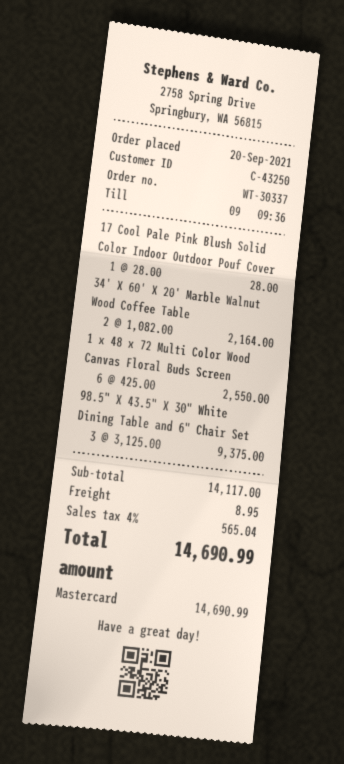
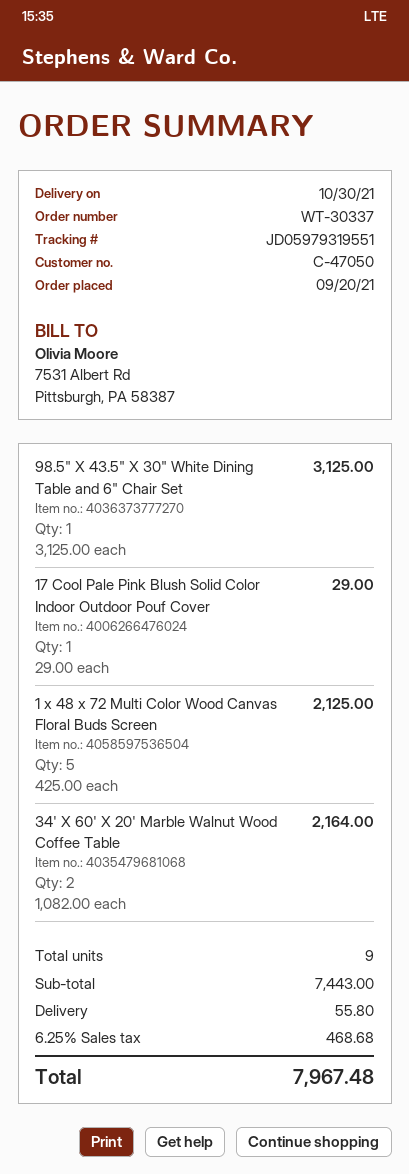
customer number: C-43250 -> C-47050
17 Cool Pale Pink Blush Solid Color Indoor Outdoor Pouf Cover: 1 x 28.00 = 28.00 -> 1 x 29.00 = 29.00
1 x 48 x 72 Multi Color Wood Canvas Floral Buds Screen: 6 x 425.00 = 2550.00 -> 5 x 425.00 = 2125.00
98.5" X 43.5" X 30" White Dining Table and 6" Chair Set: 3 x 3125.00 = 9375.00 -> 1 x 3125.00 = 3125.00
subtotal: 14117.00 -> 7443.00
shipping: 8.95 -> 55.80
tax: 4% = 565.04 -> 6.25% = 468.68
total: 14690.99 -> 7967.48

